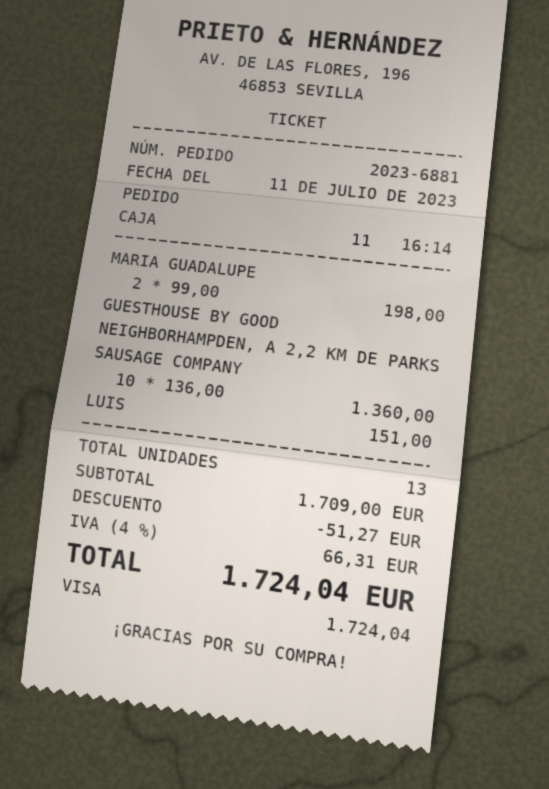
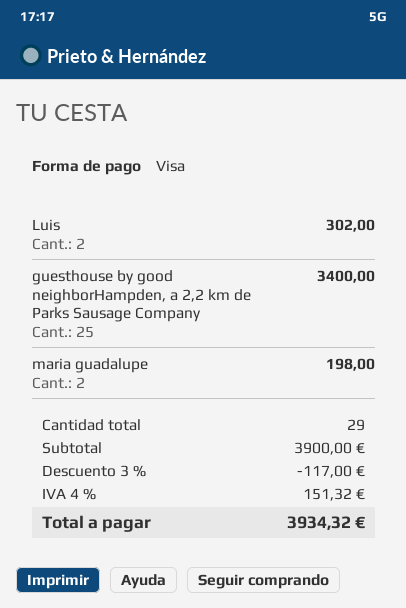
GUESTHOUSE BY GOOD NEIGHBORHAMPDEN, A 2,2 KM DE PARKS SAUSAGE COMPANY: 10 for 1360.00 -> 25 for 3400.00
LUIS: 1 for 151.00 -> 2 for 302.00
total quantity: 13 -> 29
subtotal: 1709.00 -> 3900.00
discount: 51.27 -> 117.00
tax: 4% = 66.31 -> 4% = 151.32
total: 1724.04 -> 3934.32

